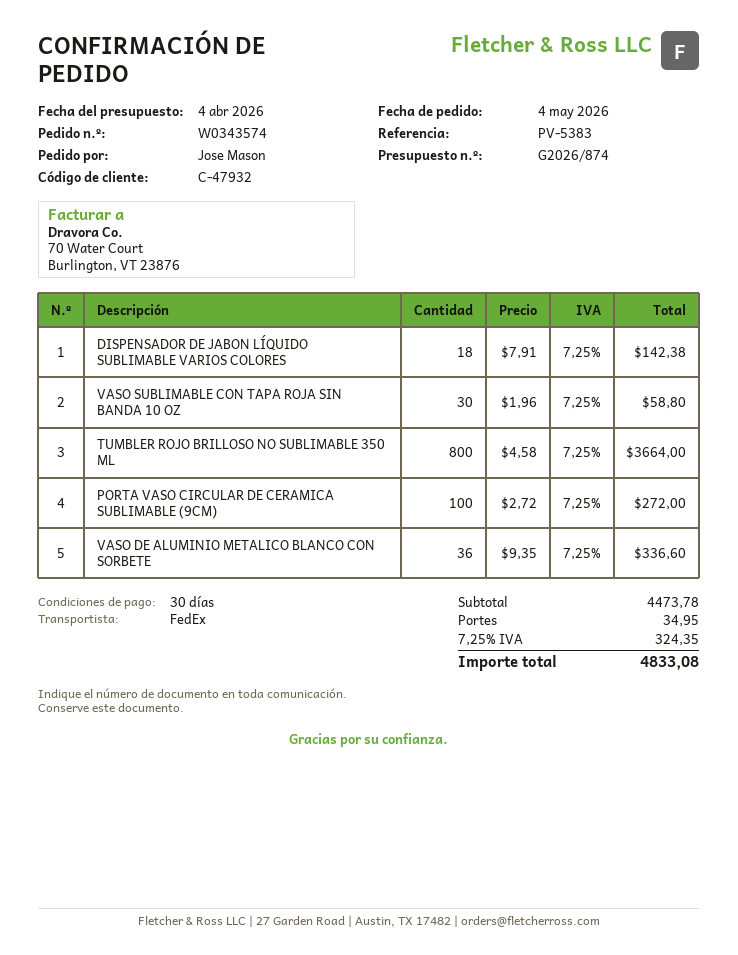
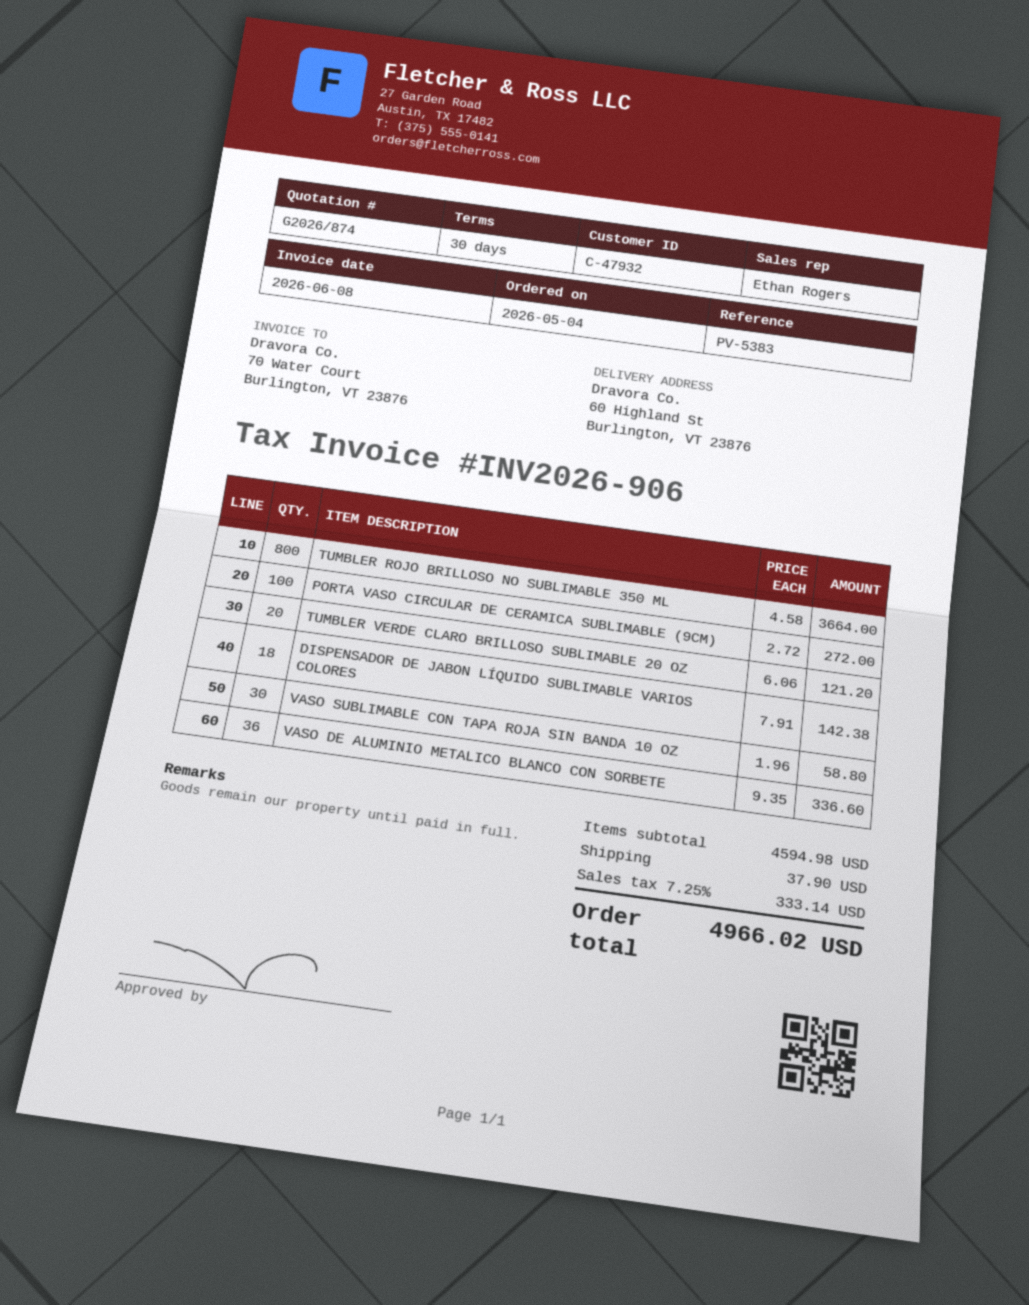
TUMBLER VERDE CLARO BRILLOSO SUBLIMABLE 20 OZ: none -> 20 x 6.06 = 121.20
subtotal: 4473.78 -> 4594.98
shipping: 34.95 -> 37.90
tax: 7.25% = 324.35 -> 7.25% = 333.14
total: 4833.08 -> 4966.02

